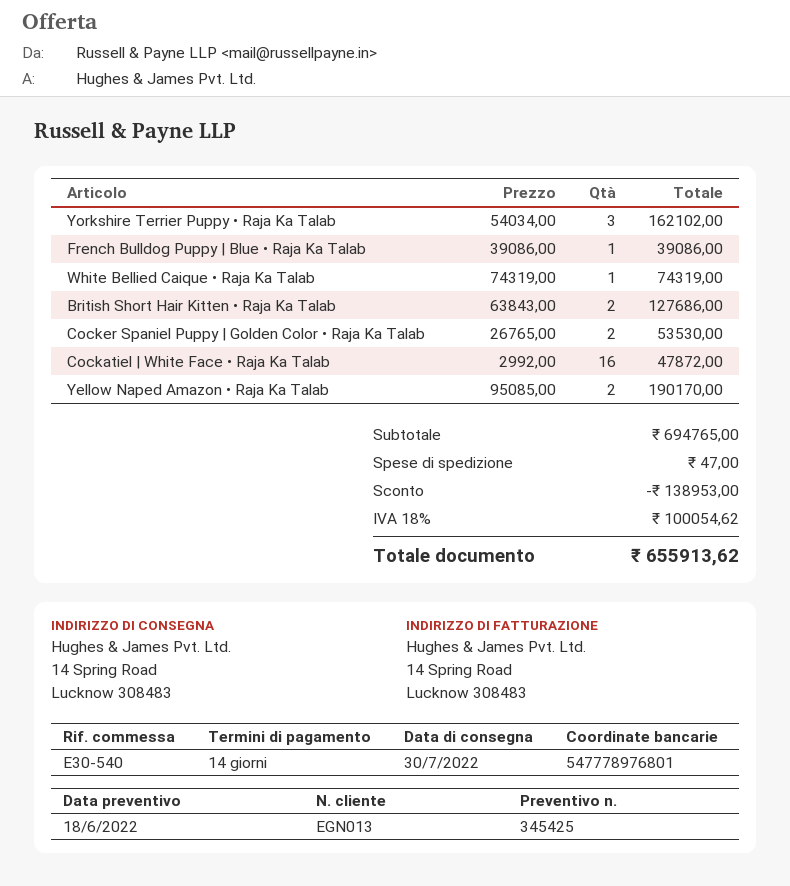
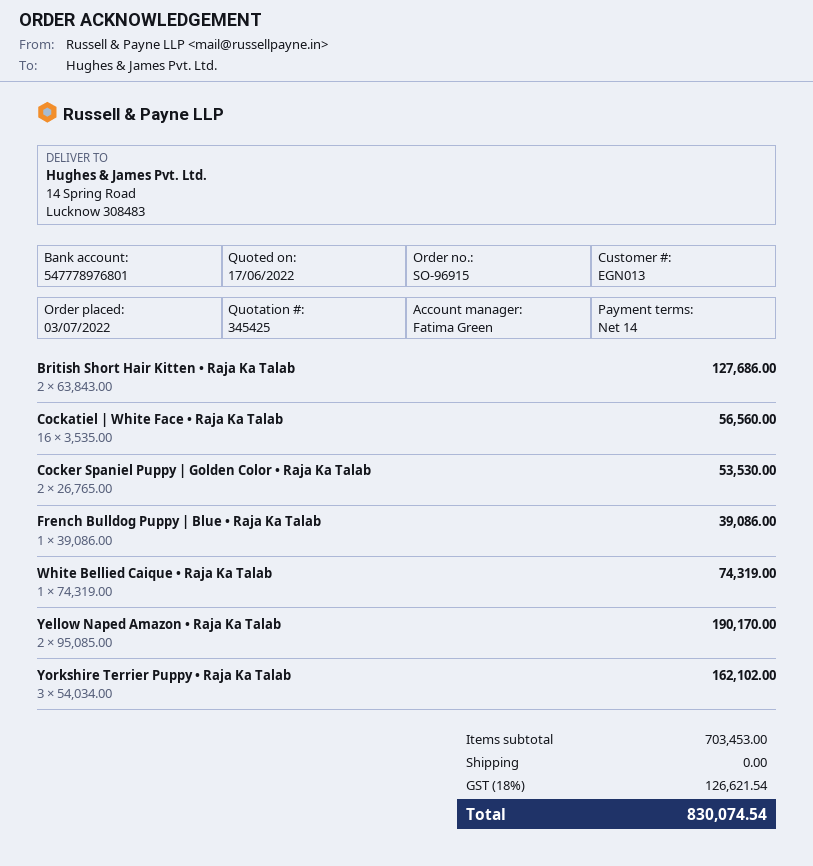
quote date: 2022-06-18 -> 2022-06-17
Cockatiel | White Face • Raja Ka Talab: 16 x 2992.00 = 47872.00 -> 16 x 3535.00 = 56560.00
subtotal: 694765.00 -> 703453.00
discount: 138953.00 -> none
shipping: 47.00 -> 0.00
tax: 18% = 100054.62 -> 18% = 126621.54
total: 655913.62 -> 830074.54

